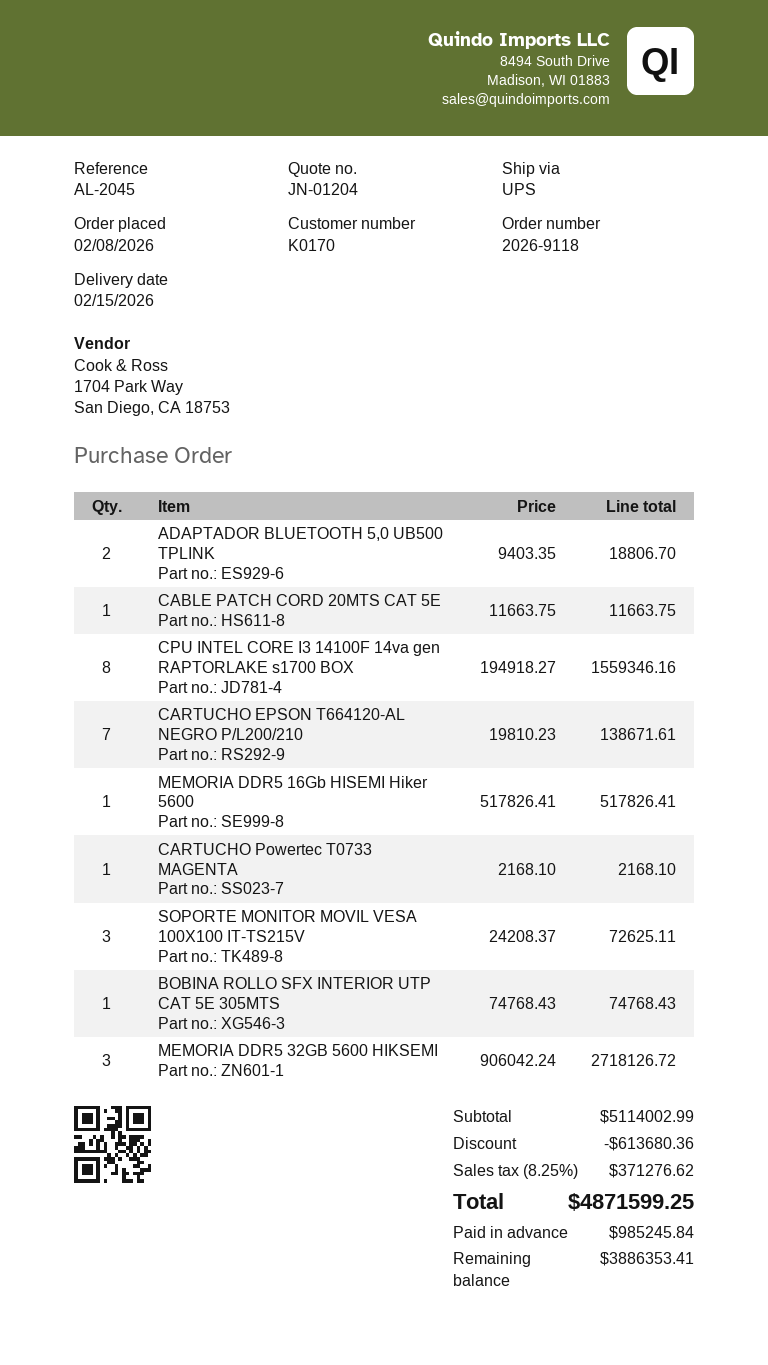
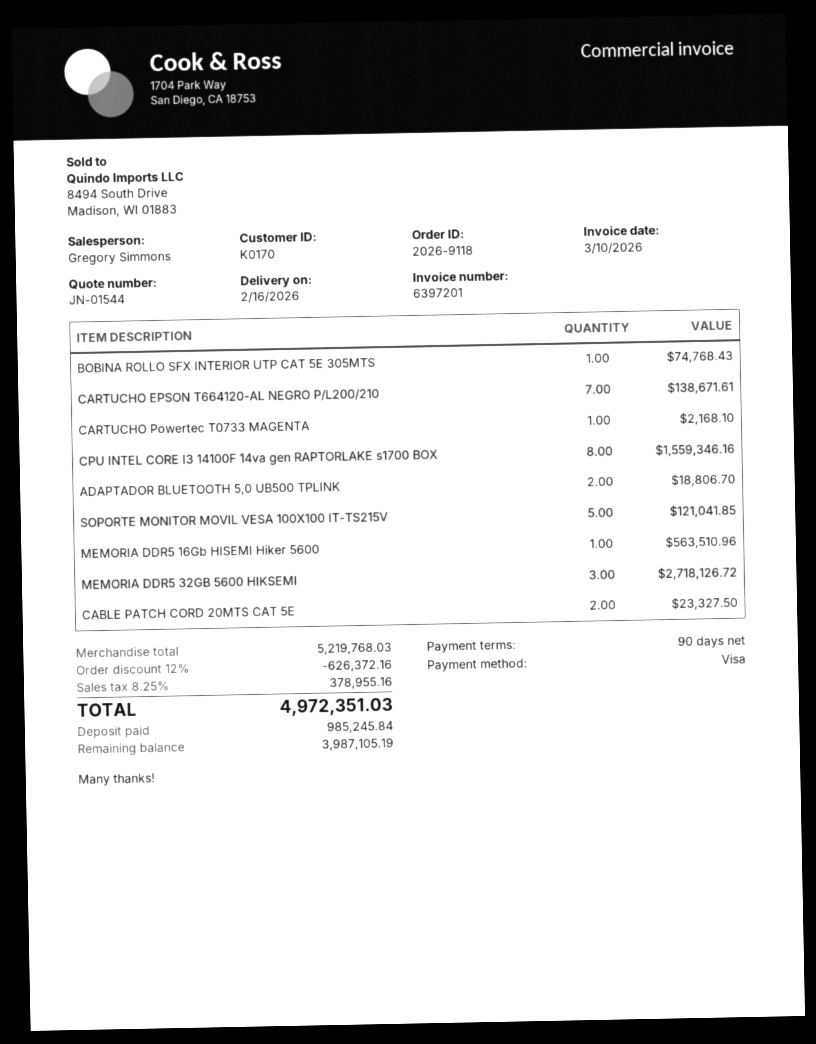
quote number: JN-01204 -> JN-01544
delivery date: 2026-02-15 -> 2026-02-16
CABLE PATCH CORD 20MTS CAT 5E: 1 for 11663.75 -> 2 for 23327.50
MEMORIA DDR5 16Gb HISEMI Hiker 5600: 1 for 517826.41 -> 1 for 563510.96
SOPORTE MONITOR MOVIL VESA 100X100 IT-TS215V: 3 for 72625.11 -> 5 for 121041.85
subtotal: 5114002.99 -> 5219768.03
discount: 613680.36 -> 626372.16
tax: 8.25% = 371276.62 -> 8.25% = 378955.16
total: 4871599.25 -> 4972351.03
balance: 3886353.41 -> 3987105.19

